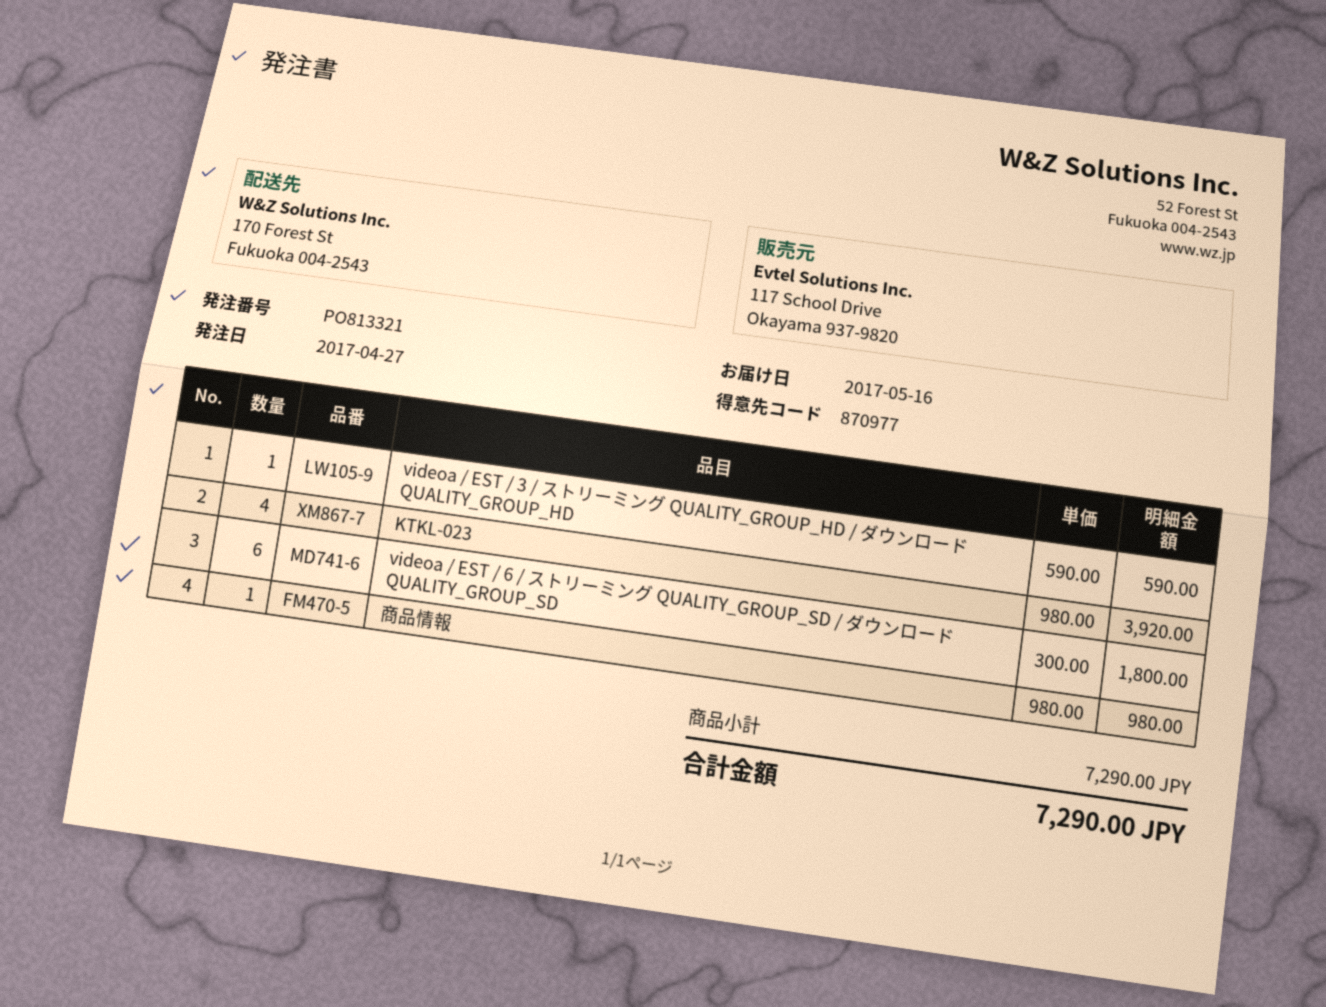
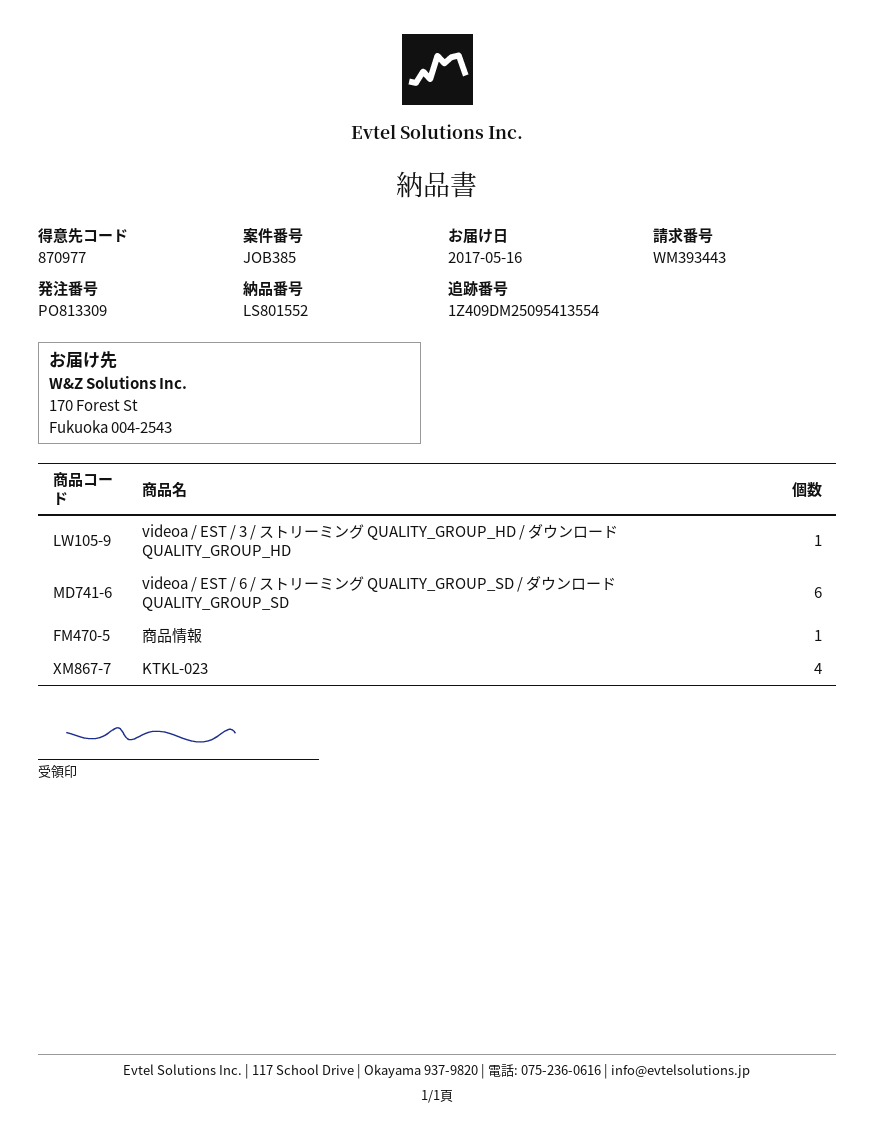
order number: PO813321 -> PO813309

